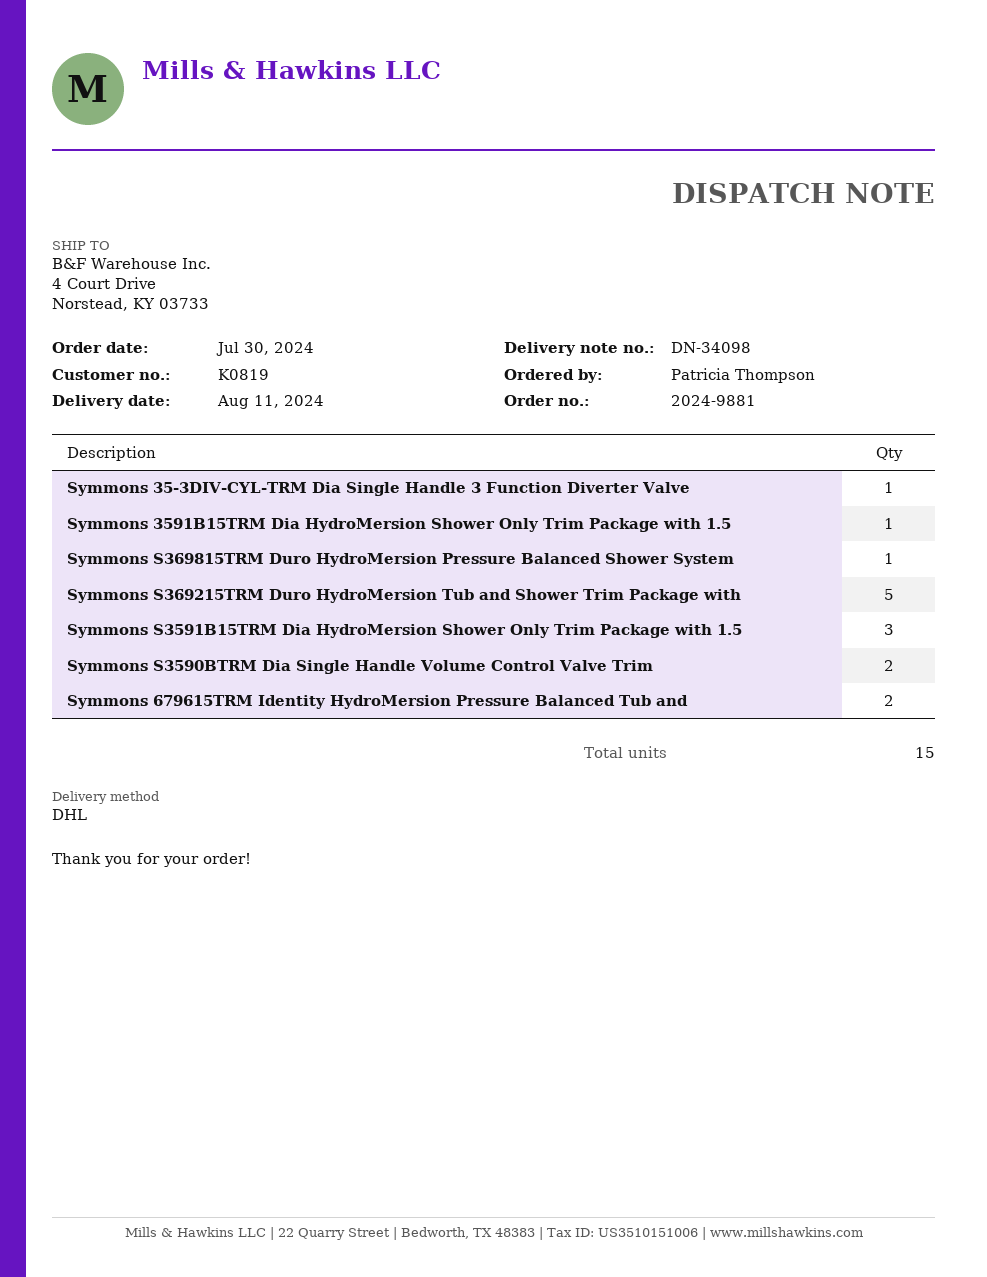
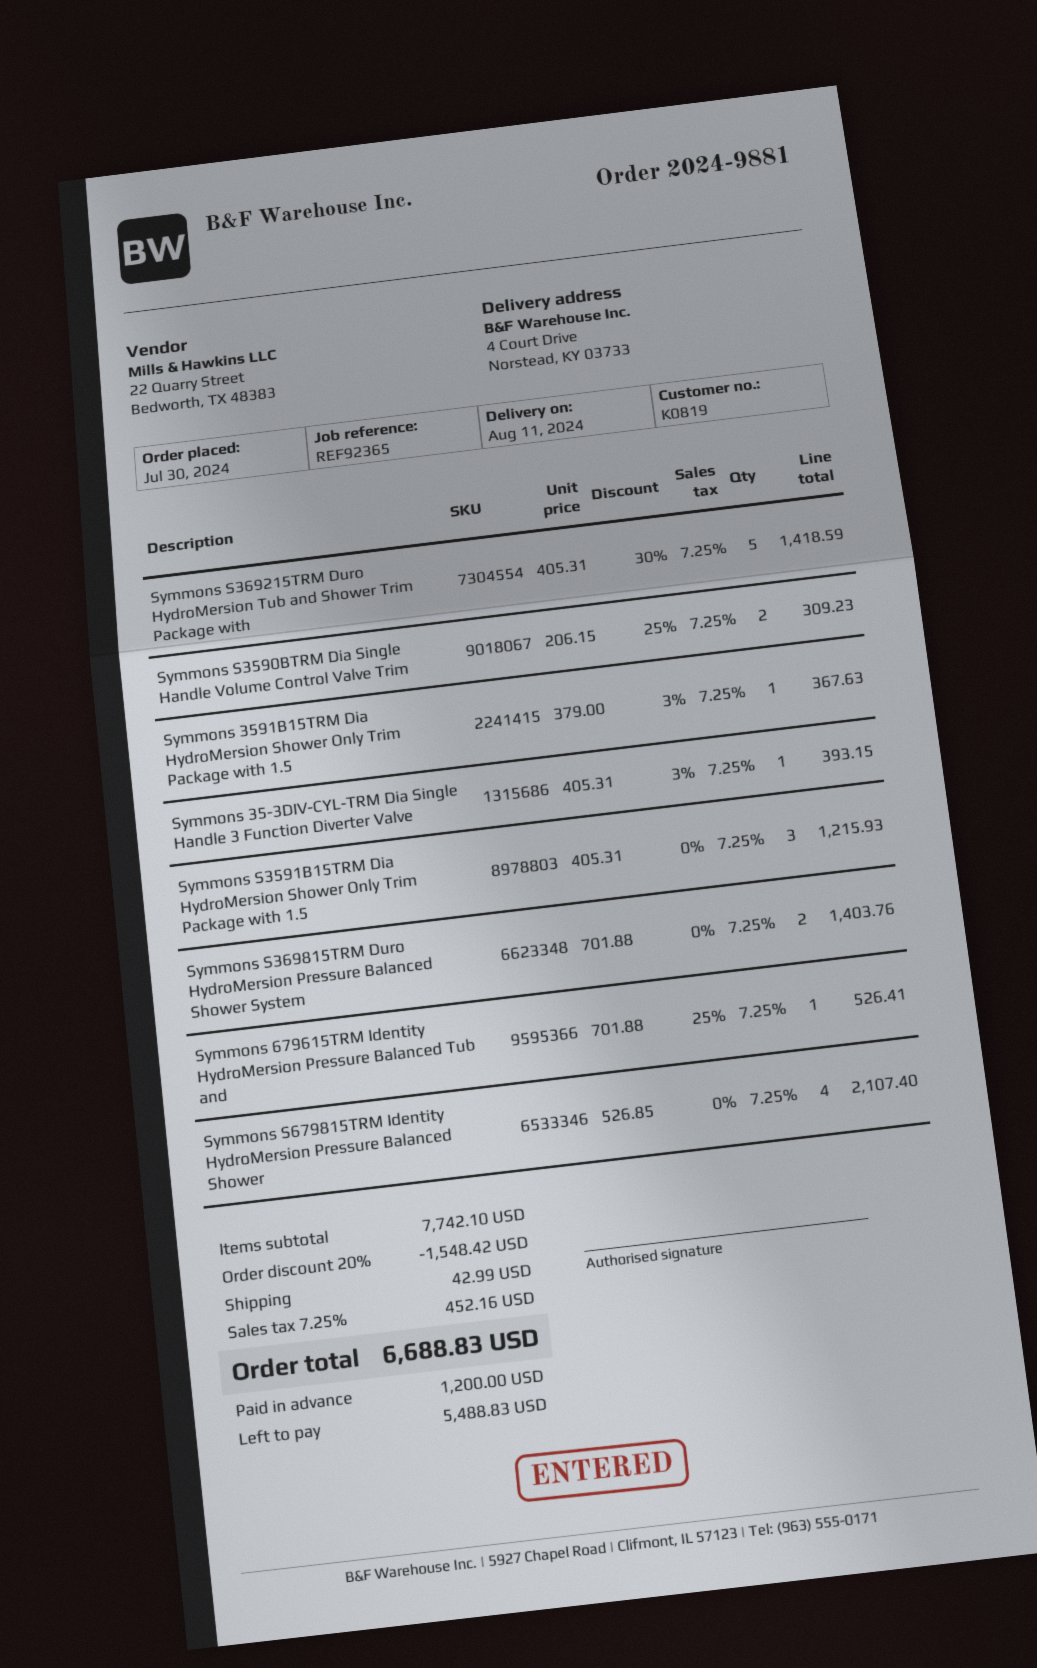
Symmons S369815TRM Duro HydroMersion Pressure Balanced Shower System: 1 -> 2
Symmons 679615TRM Identity HydroMersion Pressure Balanced Tub and: 2 -> 1
Symmons S679815TRM Identity HydroMersion Pressure Balanced Shower: none -> 4

